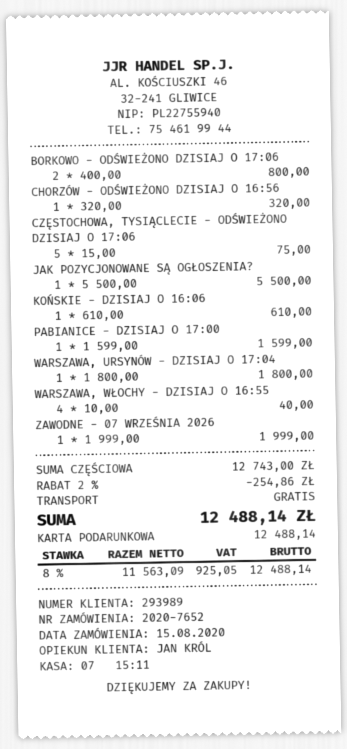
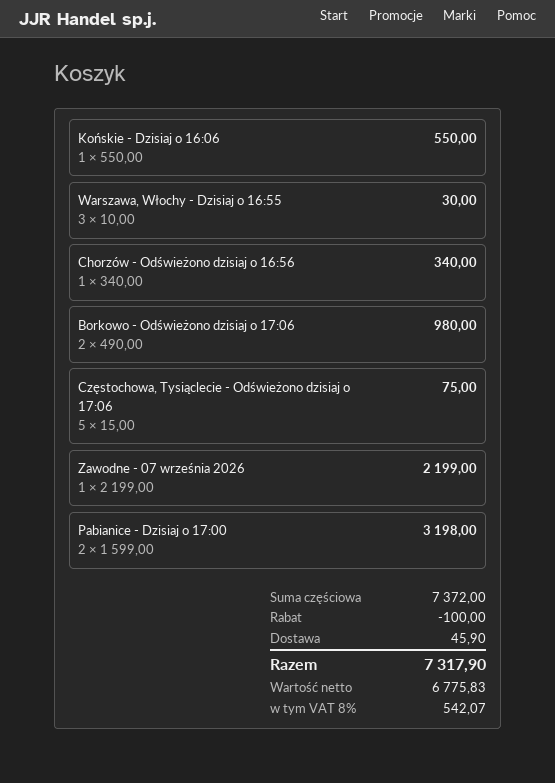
BORKOWO - ODŚWIEŻONO DZISIAJ O 17:06: 2 x 400.00 = 800.00 -> 2 x 490.00 = 980.00
CHORZÓW - ODŚWIEŻONO DZISIAJ O 16:56: 1 x 320.00 = 320.00 -> 1 x 340.00 = 340.00
JAK POZYCJONOWANE SĄ OGŁOSZENIA?: 1 x 5500.00 = 5500.00 -> none
KOŃSKIE - DZISIAJ O 16:06: 1 x 610.00 = 610.00 -> 1 x 550.00 = 550.00
PABIANICE - DZISIAJ O 17:00: 1 x 1599.00 = 1599.00 -> 2 x 1599.00 = 3198.00
WARSZAWA, URSYNÓW - DZISIAJ O 17:04: 1 x 1800.00 = 1800.00 -> none
WARSZAWA, WŁOCHY - DZISIAJ O 16:55: 4 x 10.00 = 40.00 -> 3 x 10.00 = 30.00
ZAWODNE - 07 WRZEŚNIA 2026: 1 x 1999.00 = 1999.00 -> 1 x 2199.00 = 2199.00
subtotal: 12743.00 -> 7372.00
discount: 254.86 -> 100.00
shipping: 0.00 -> 45.90
net: 11563.09 -> 6775.83
tax: 8% = 925.05 -> 8% = 542.07
total: 12488.14 -> 7317.90

